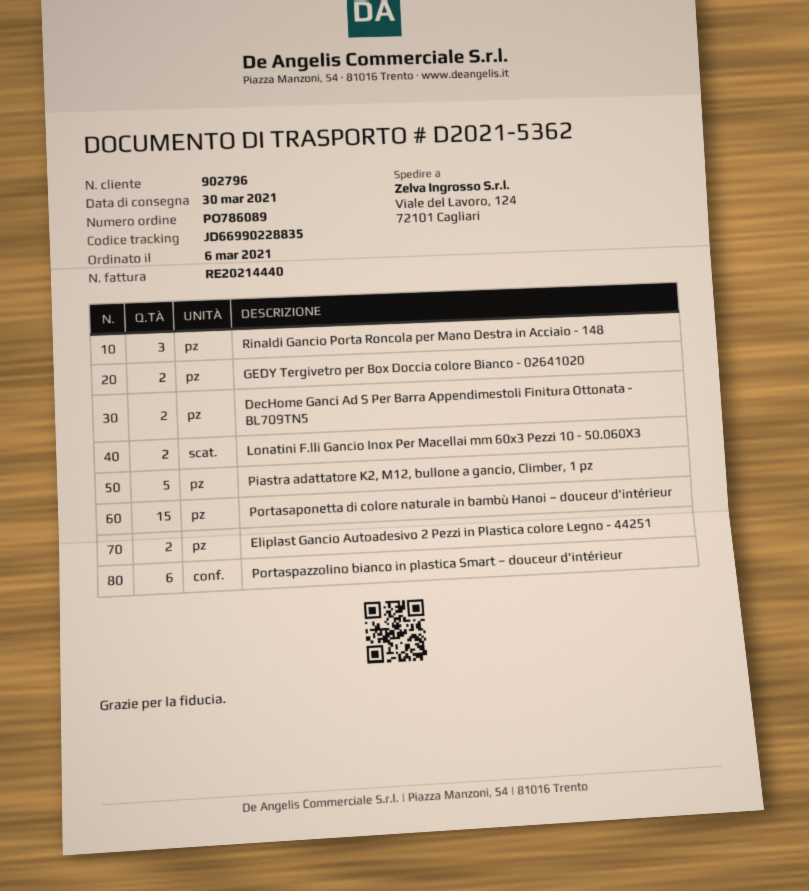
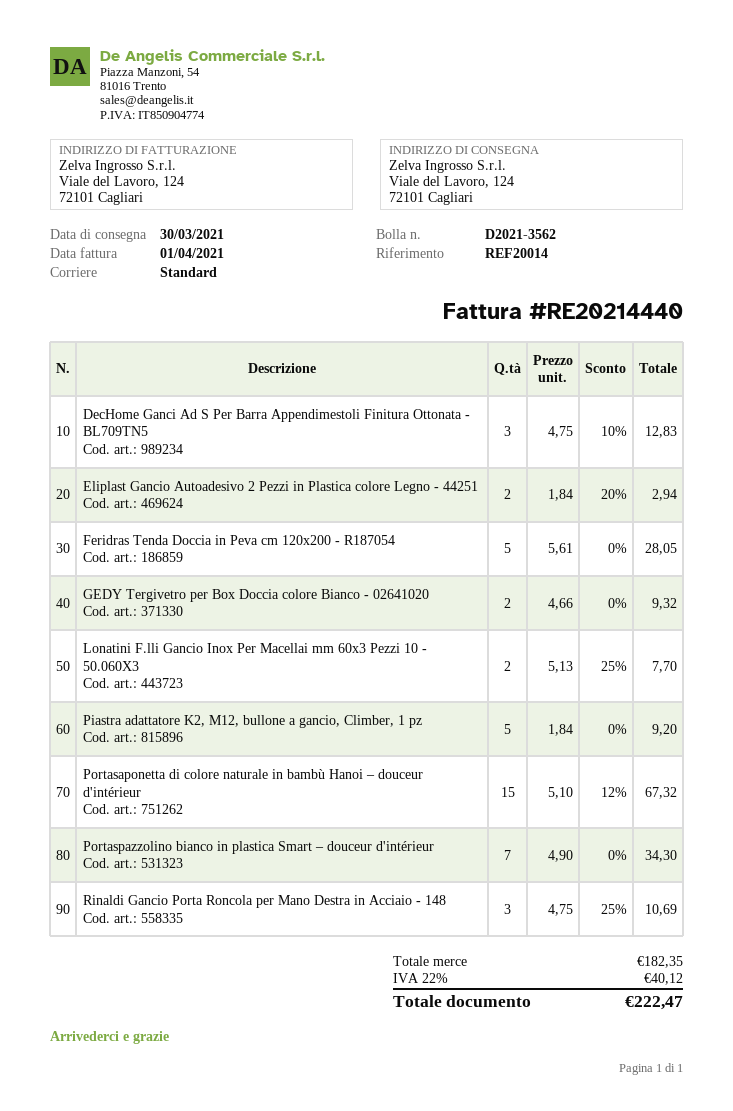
delivery note number: D2021-5362 -> D2021-3562
DecHome Ganci Ad S Per Barra Appendimestoli Finitura Ottonata - BL709TN5: 2 -> 3
Portaspazzolino bianco in plastica Smart – douceur d'intérieur: 6 -> 7
Feridras Tenda Doccia in Peva cm 120x200 - R187054: none -> 5

